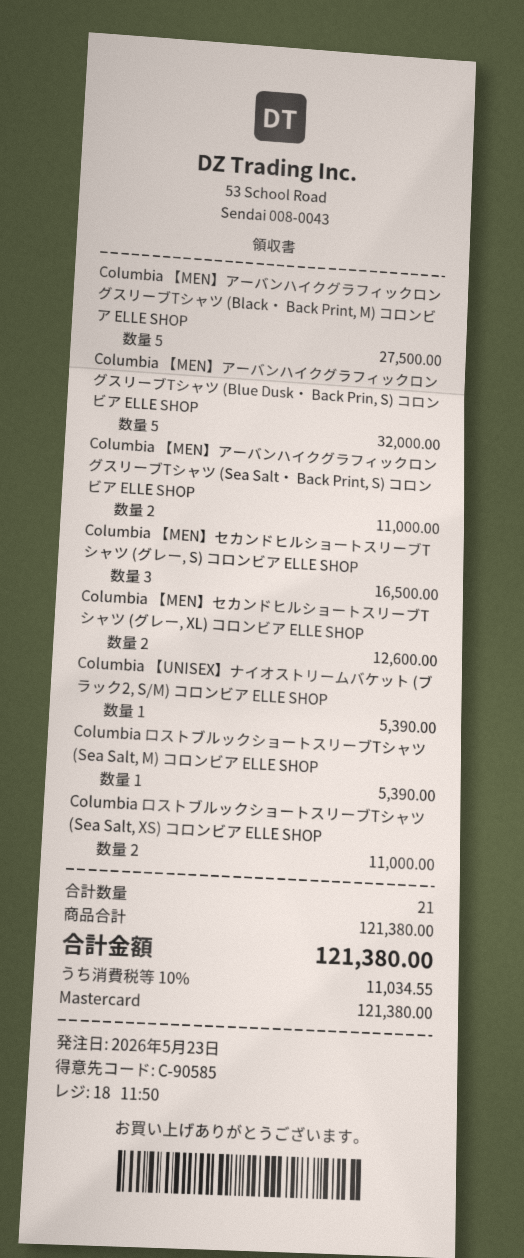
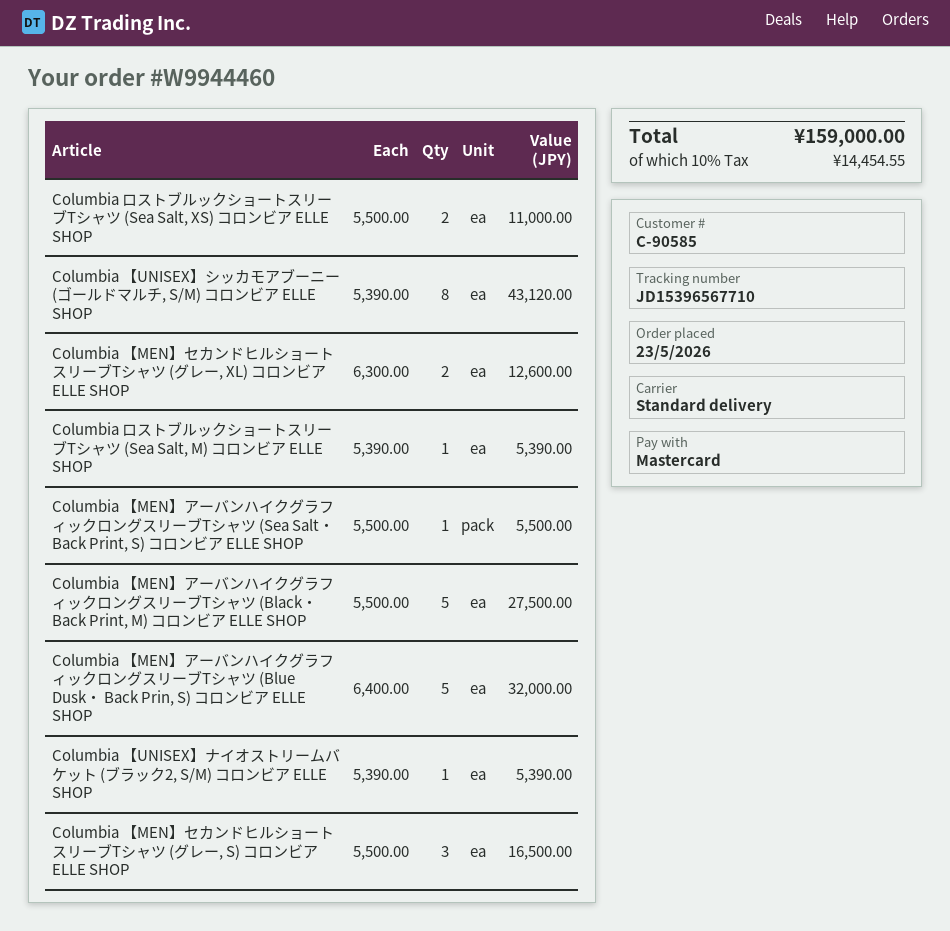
Columbia 【MEN】アーバンハイクグラフィックロングスリーブTシャツ (Sea Salt・ Back Print, S) コロンビア ELLE SHOP: 2 for 11000.00 -> 1 for 5500.00
Columbia 【UNISEX】シッカモアブーニー (ゴールドマルチ, S/M) コロンビア ELLE SHOP: none -> 8 for 43120.00
tax: 10% = 11034.55 -> 10% = 14454.55
total: 121380.00 -> 159000.00

